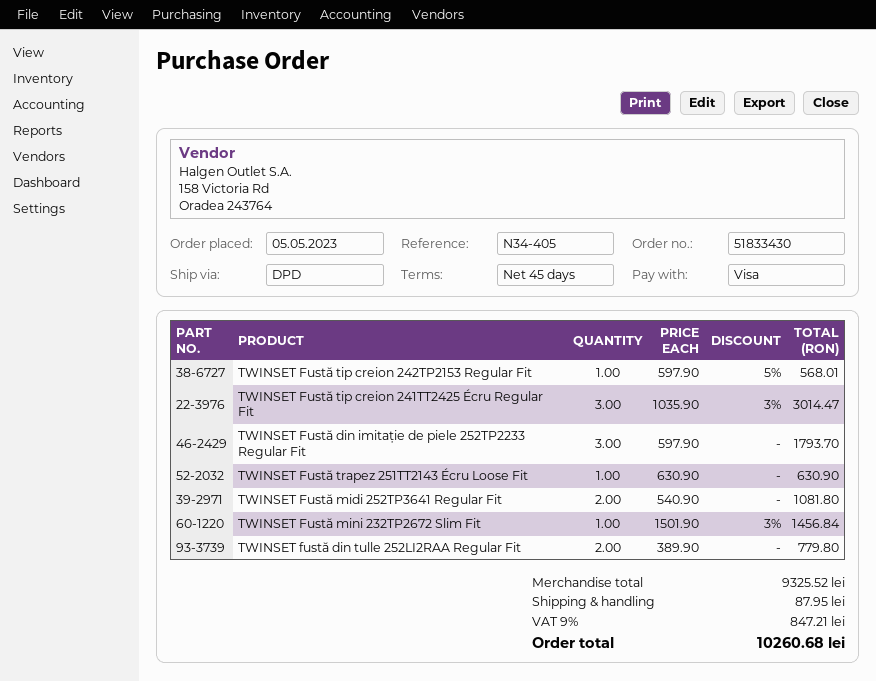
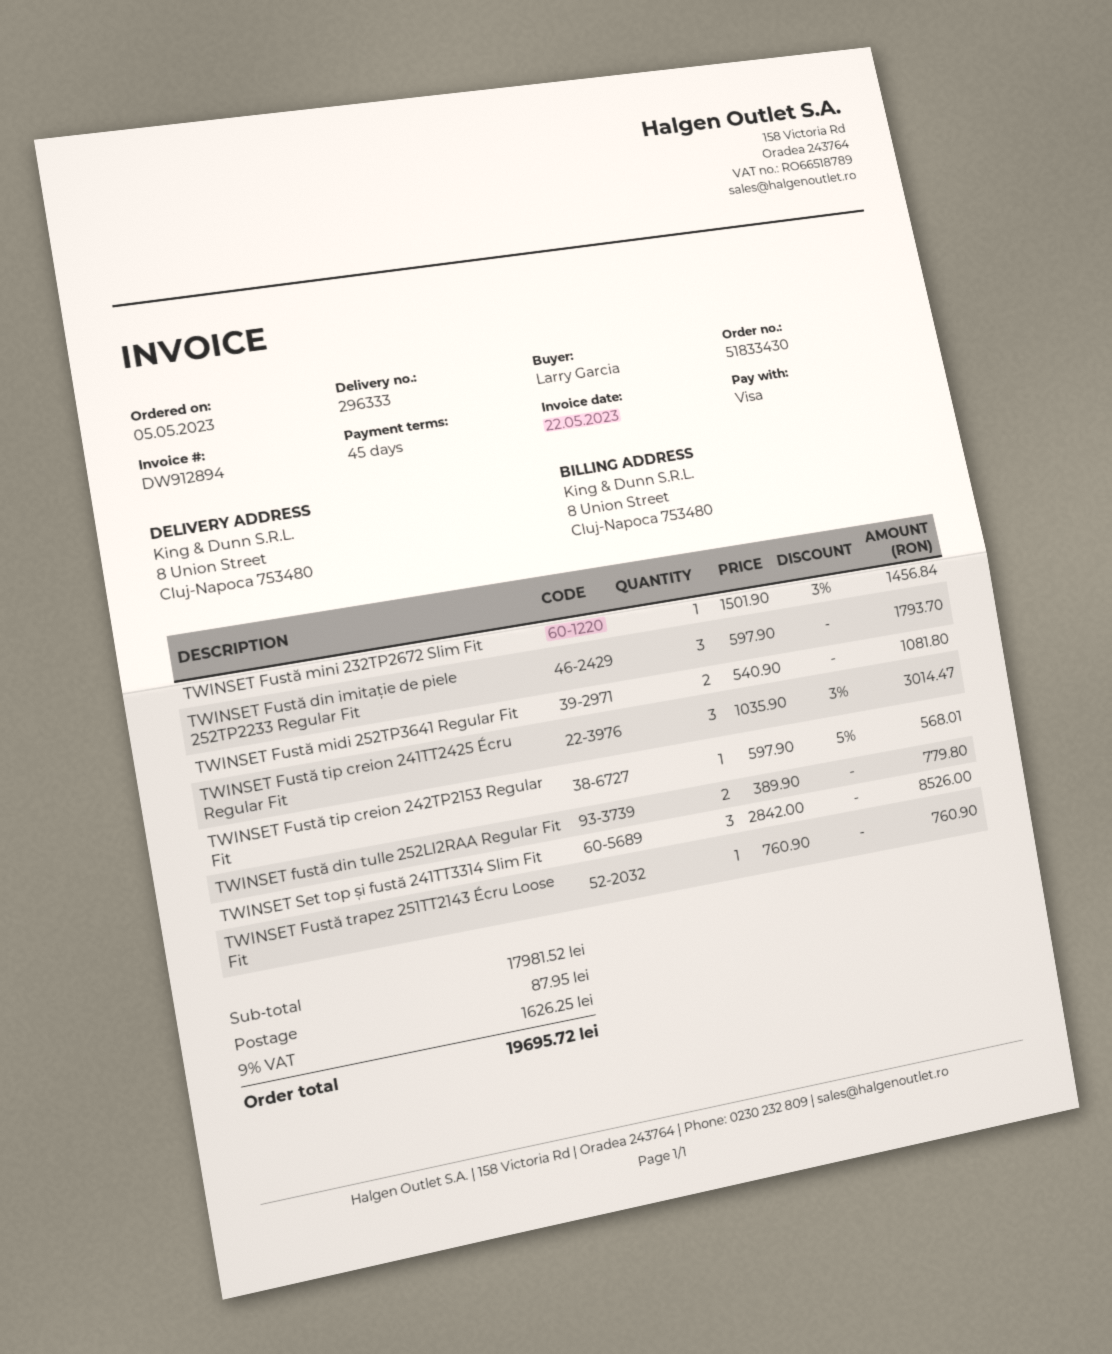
TWINSET Fustă trapez 251TT2143 Écru Loose Fit: 1 x 630.90 = 630.90 -> 1 x 760.90 = 760.90
TWINSET Set top și fustă 241TT3314 Slim Fit: none -> 3 x 2842.00 = 8526.00
subtotal: 9325.52 -> 17981.52
tax: 9% = 847.21 -> 9% = 1626.25
total: 10260.68 -> 19695.72

